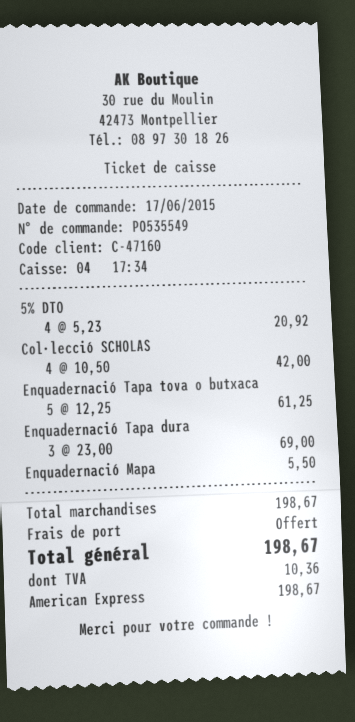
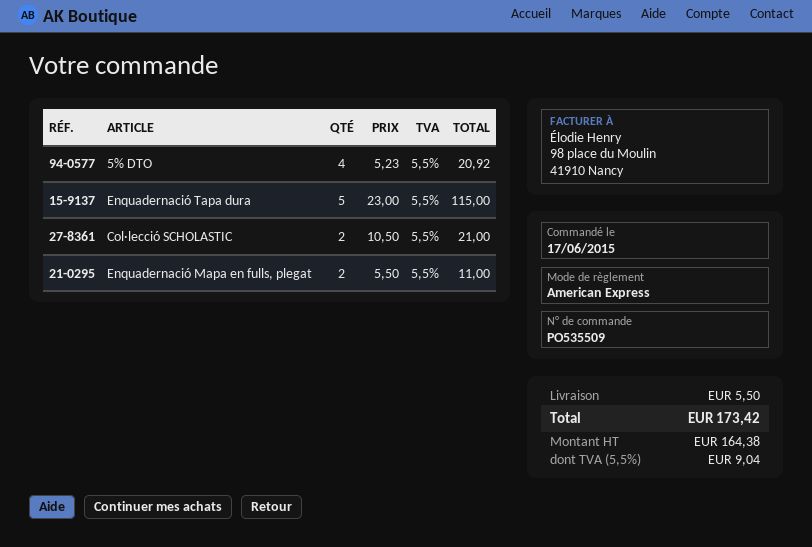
order number: PO535549 -> PO535509
Col·lecció SCHOLAS: 4 x 10.50 = 42.00 -> 2 x 10.50 = 21.00
Enquadernació Tapa tova o butxaca: 5 x 12.25 = 61.25 -> none
Enquadernació Tapa dura: 3 x 23.00 = 69.00 -> 5 x 23.00 = 115.00
Enquadernació Mapa: 1 x 5.50 = 5.50 -> 2 x 5.50 = 11.00
shipping: 0.00 -> 5.50
tax: 10.36 -> 9.04
total: 198.67 -> 173.42

